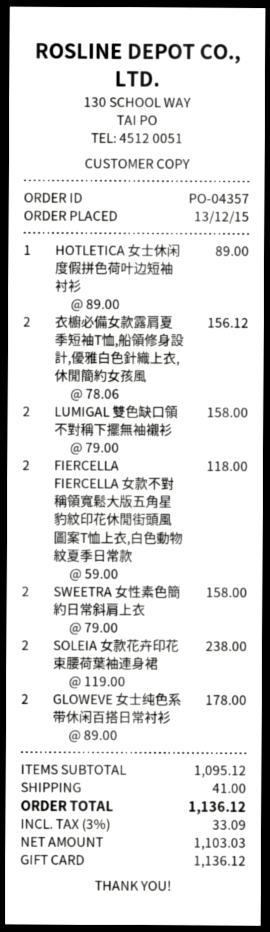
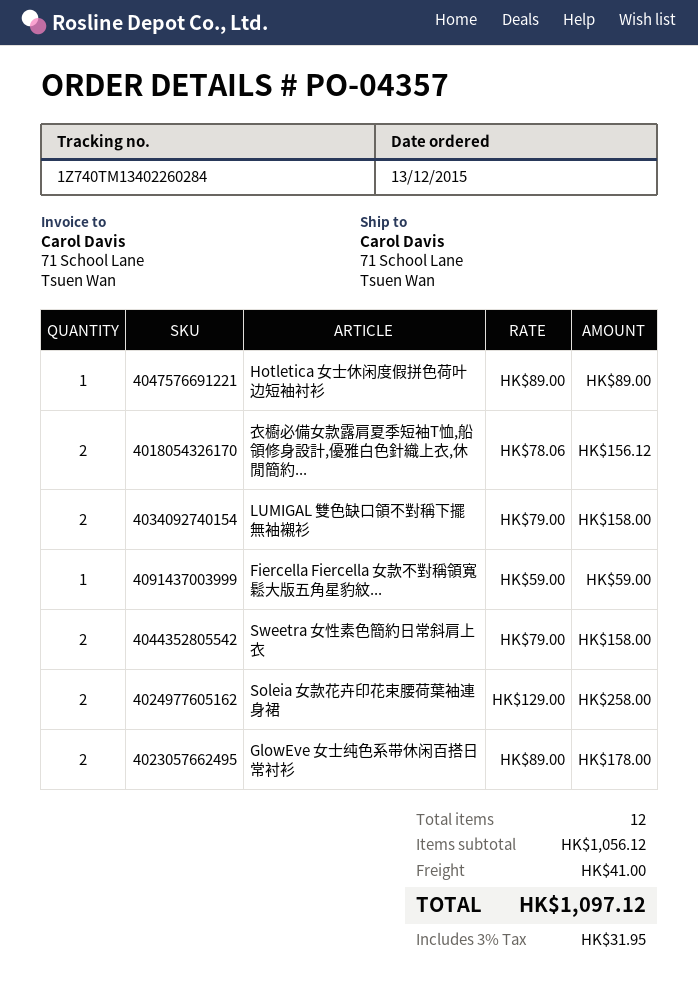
FIERCELLA FIERCELLA 女款不對稱領寬鬆大版五角星豹紋印花休閒街頭風圖案T恤上衣,白色動物紋夏季日常款: 2 x 59.00 = 118.00 -> 1 x 59.00 = 59.00
SOLEIA 女款花卉印花束腰荷葉袖連身裙: 2 x 119.00 = 238.00 -> 2 x 129.00 = 258.00
subtotal: 1095.12 -> 1056.12
tax: 3% = 33.09 -> 3% = 31.95
total: 1136.12 -> 1097.12

